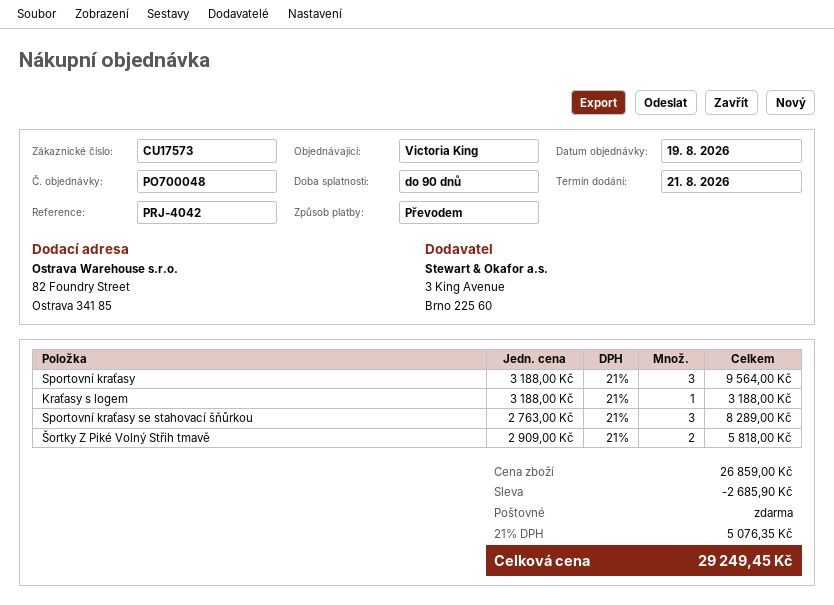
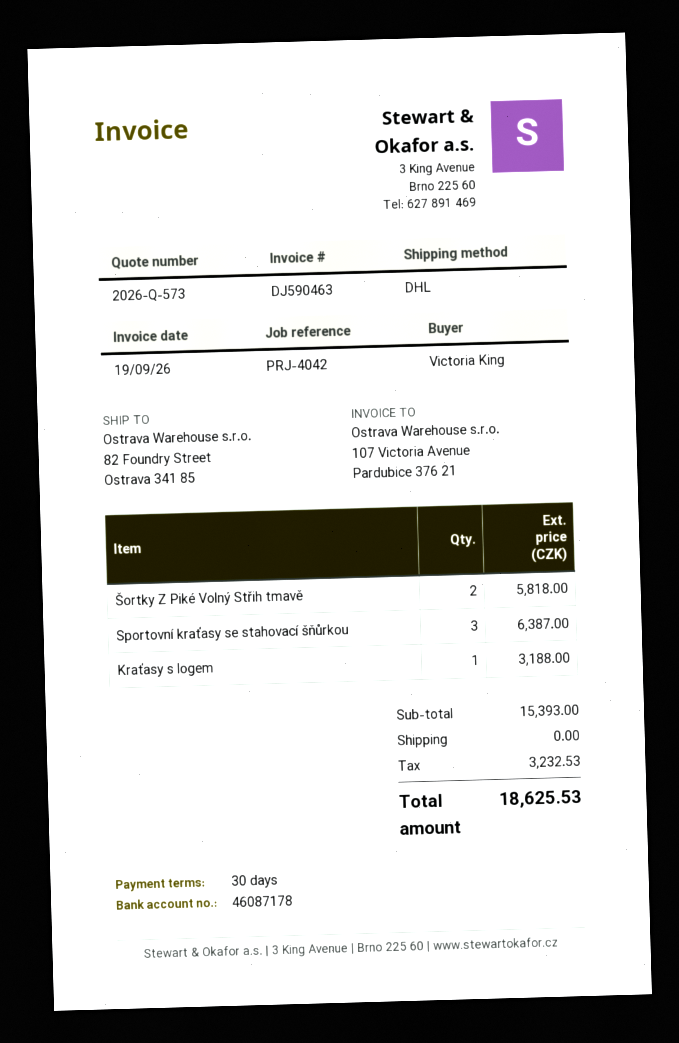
payment terms: 90 days -> 30 days
Sportovní kraťasy: 3 for 9564.00 -> none
Sportovní kraťasy se stahovací šňůrkou: 3 for 8289.00 -> 3 for 6387.00
subtotal: 26859.00 -> 15393.00
discount: 2685.90 -> none
tax: 5076.35 -> 3232.53
total: 29249.45 -> 18625.53

